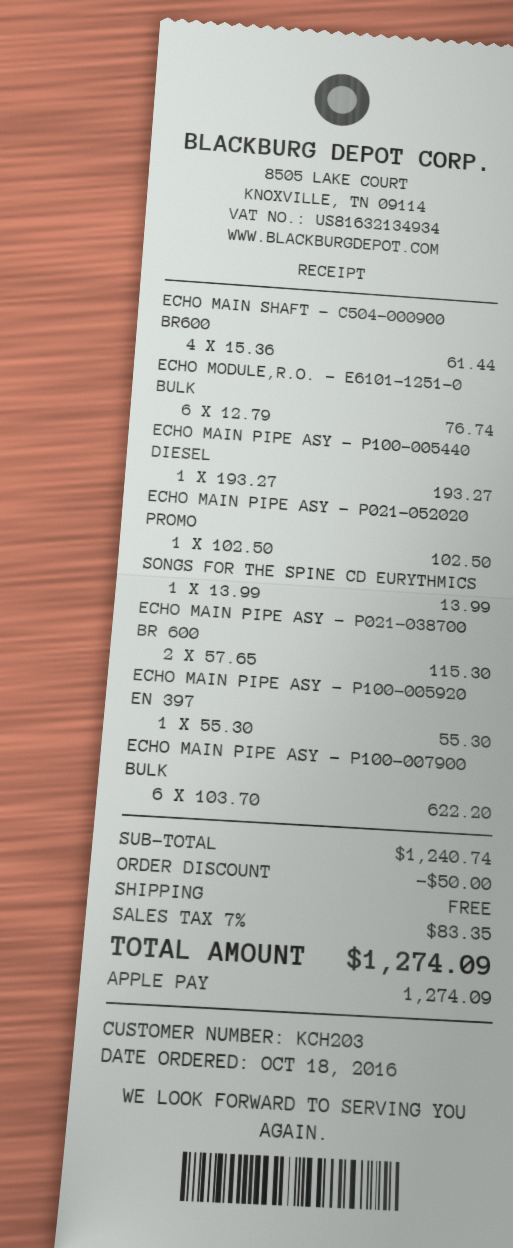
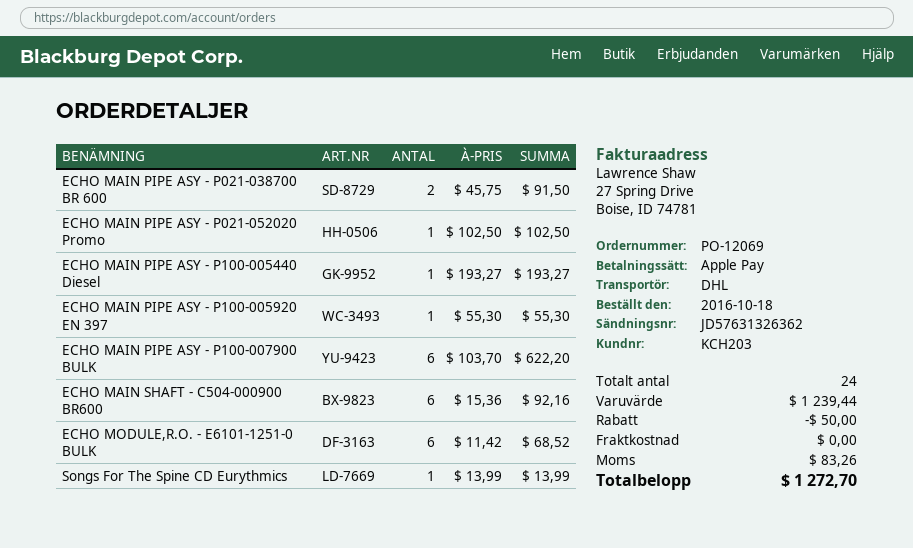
ECHO MAIN SHAFT - C504-000900 BR600: 4 x 15.36 = 61.44 -> 6 x 15.36 = 92.16
ECHO MODULE,R.O. - E6101-1251-0 BULK: 6 x 12.79 = 76.74 -> 6 x 11.42 = 68.52
ECHO MAIN PIPE ASY - P021-038700 BR 600: 2 x 57.65 = 115.30 -> 2 x 45.75 = 91.50
subtotal: 1240.74 -> 1239.44
tax: 83.35 -> 83.26
total: 1274.09 -> 1272.70

